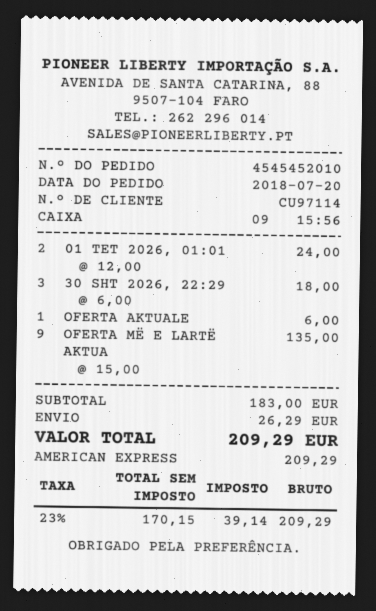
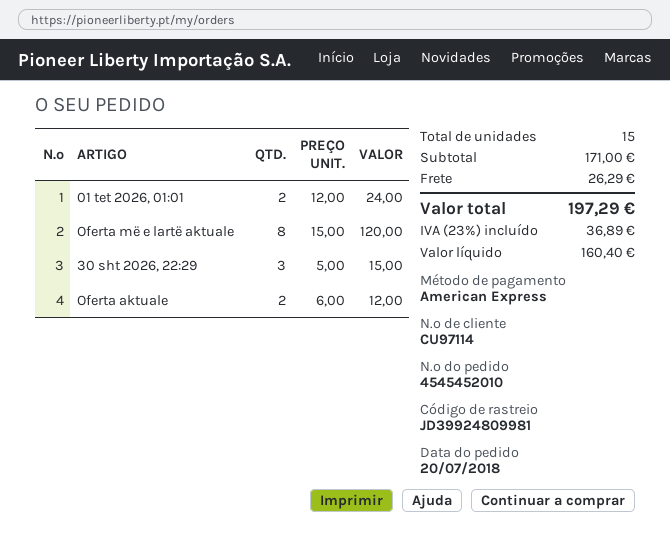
30 SHT 2026, 22:29: 3 x 6.00 = 18.00 -> 3 x 5.00 = 15.00
OFERTA AKTUALE: 1 x 6.00 = 6.00 -> 2 x 6.00 = 12.00
OFERTA MË E LARTË AKTUA: 9 x 15.00 = 135.00 -> 8 x 15.00 = 120.00
subtotal: 183.00 -> 171.00
net: 170.15 -> 160.40
tax: 23% = 39.14 -> 23% = 36.89
total: 209.29 -> 197.29

